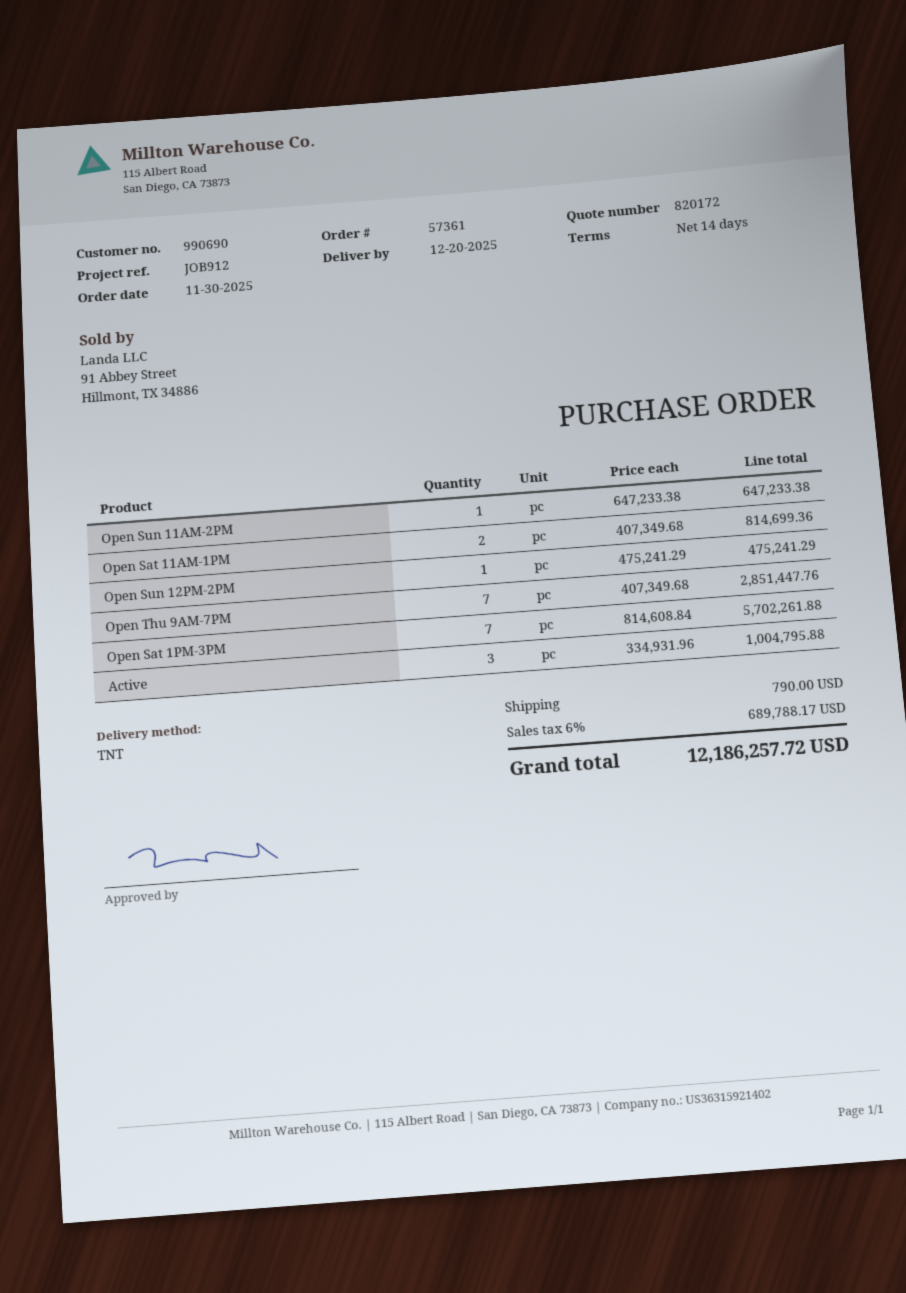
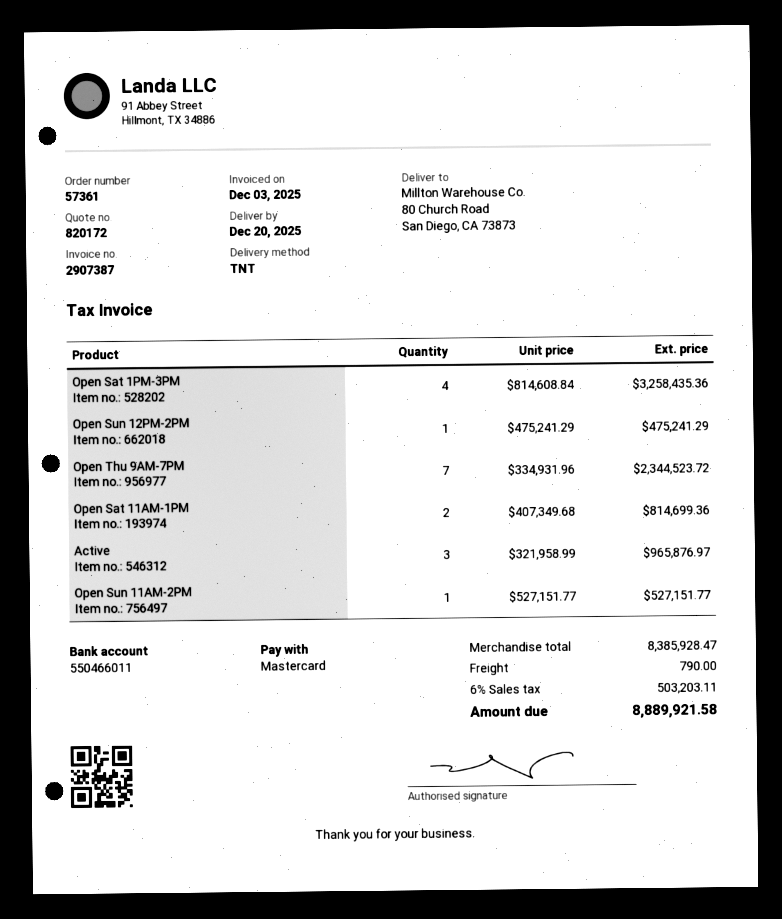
Open Sun 11AM-2PM: 1 x 647233.38 = 647233.38 -> 1 x 527151.77 = 527151.77
Open Thu 9AM-7PM: 7 x 407349.68 = 2851447.76 -> 7 x 334931.96 = 2344523.72
Open Sat 1PM-3PM: 7 x 814608.84 = 5702261.88 -> 4 x 814608.84 = 3258435.36
Active: 3 x 334931.96 = 1004795.88 -> 3 x 321958.99 = 965876.97
tax: 6% = 689788.17 -> 6% = 503203.11
total: 12186257.72 -> 8889921.58

